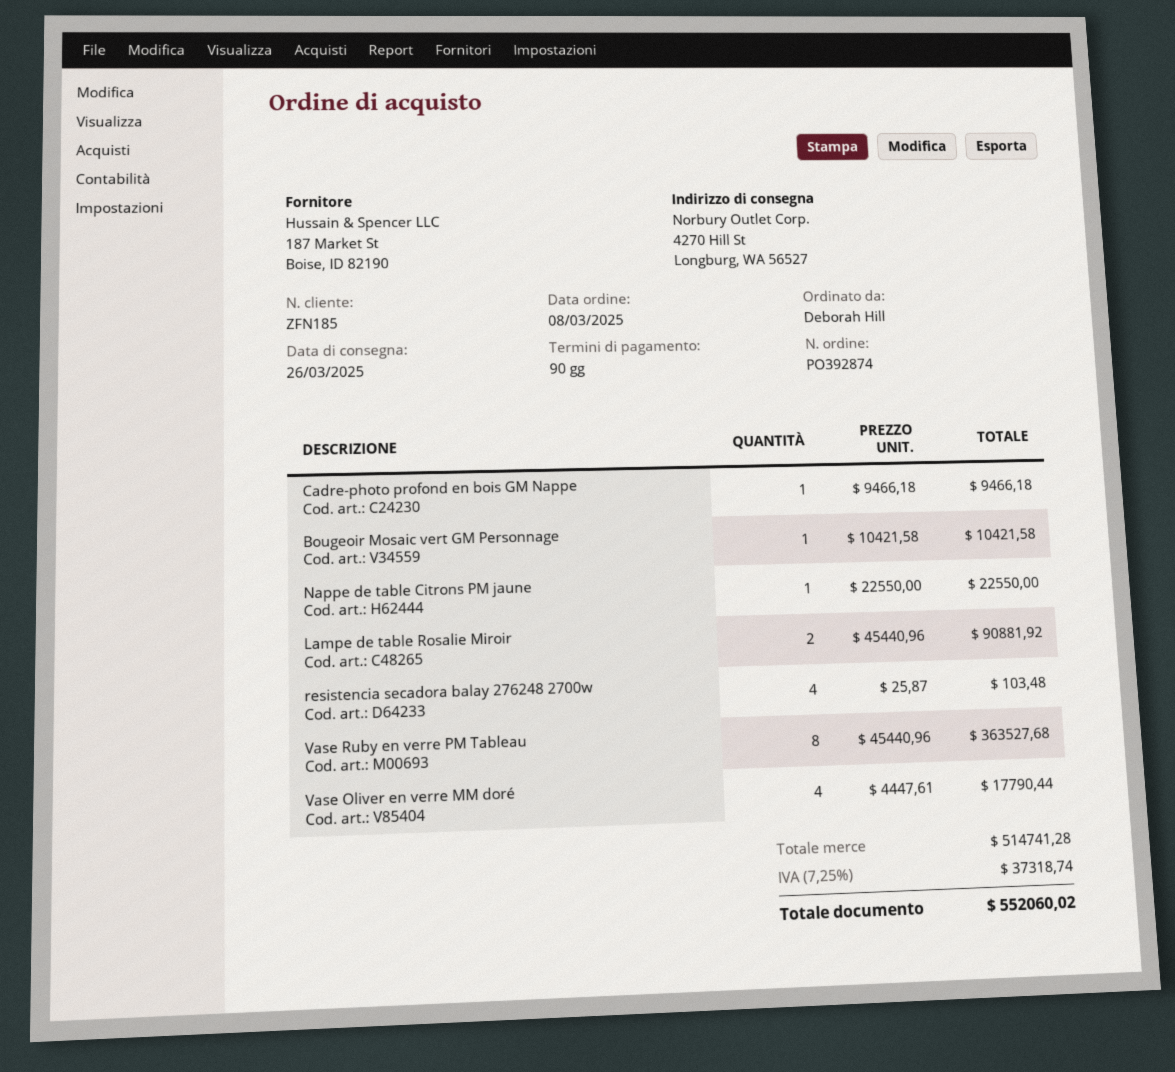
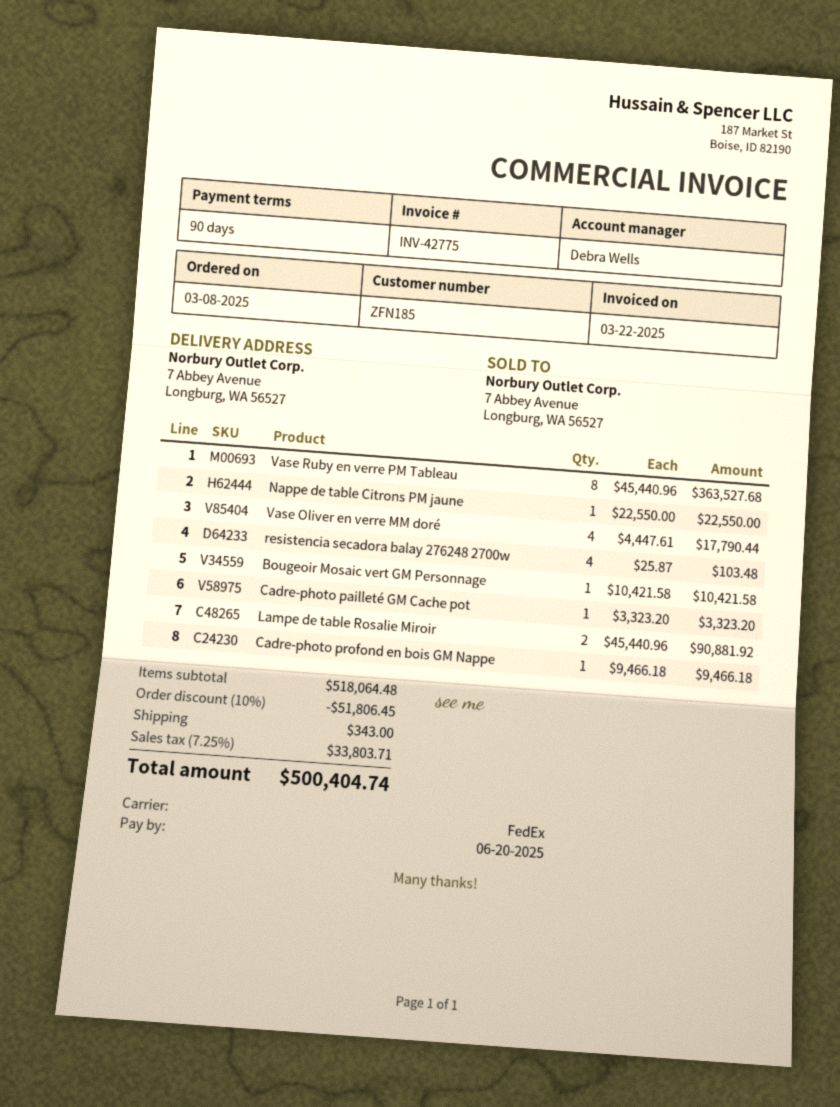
ship to: 4270 Hill St, Longburg, WA 56527 -> 7 Abbey Avenue, Longburg, WA 56527
Cadre-photo pailleté GM Cache pot: none -> 1 x 3323.20 = 3323.20
subtotal: 514741.28 -> 518064.48
discount: none -> 10% = 51806.45
shipping: none -> 343.00
tax: 7.25% = 37318.74 -> 7.25% = 33803.71
total: 552060.02 -> 500404.74

